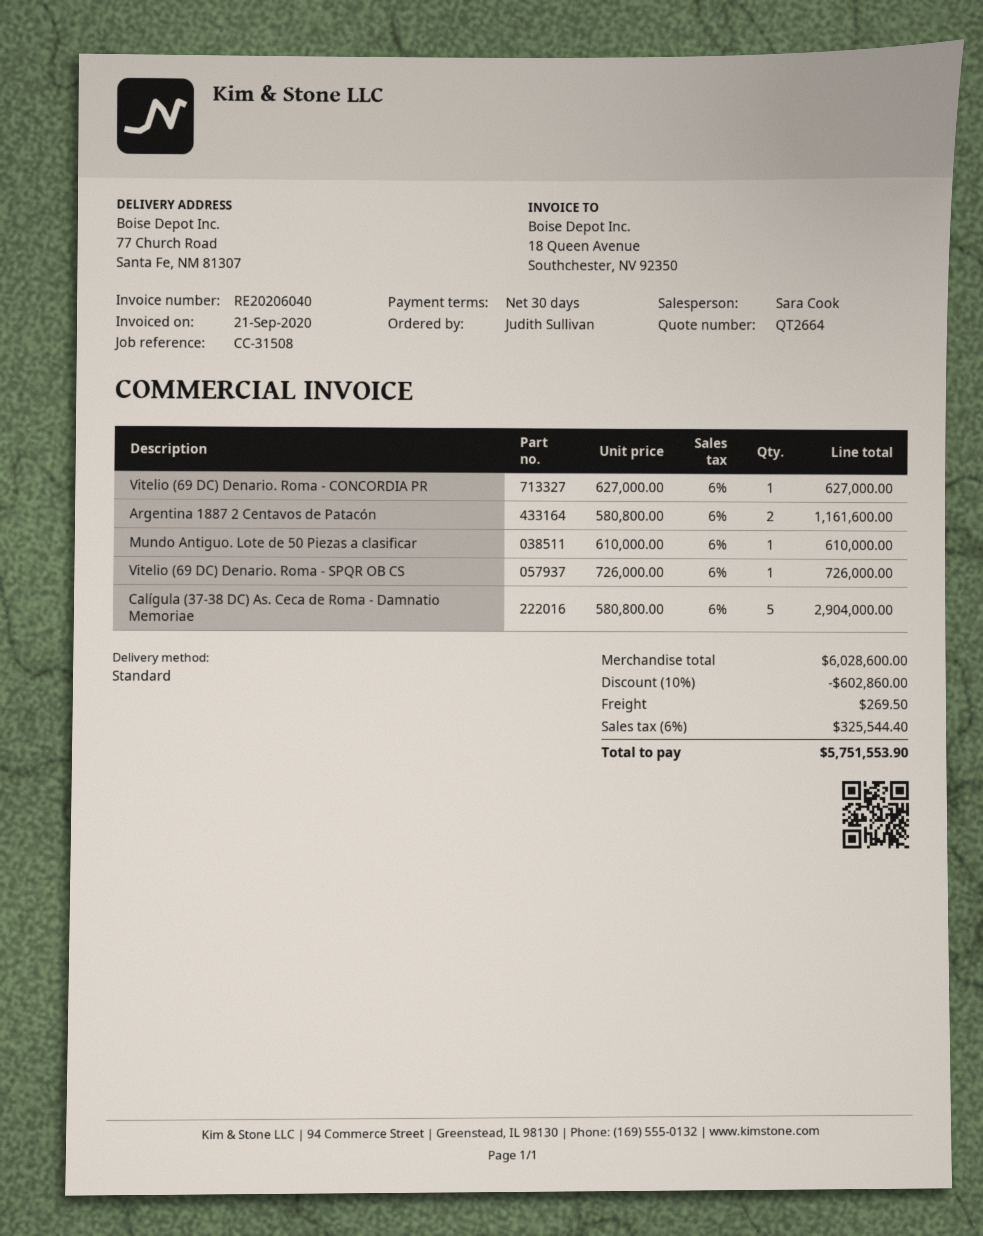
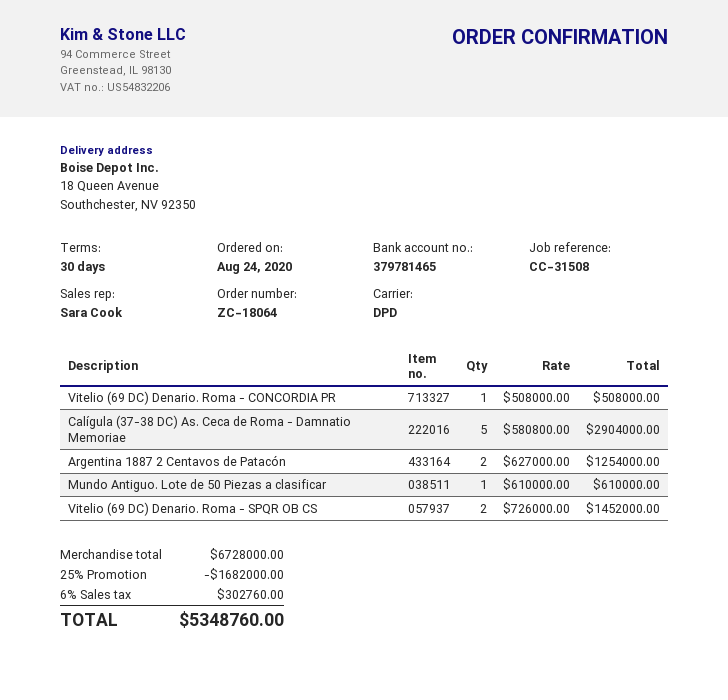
shipping method: standard -> DPD
ship to: 77 Church Road, Santa Fe, NM 81307 -> 18 Queen Avenue, Southchester, NV 92350
Vitelio (69 DC) Denario. Roma - CONCORDIA PR: 1 x 627000.00 = 627000.00 -> 1 x 508000.00 = 508000.00
Argentina 1887 2 Centavos de Patacón: 2 x 580800.00 = 1161600.00 -> 2 x 627000.00 = 1254000.00
Vitelio (69 DC) Denario. Roma - SPQR OB CS: 1 x 726000.00 = 726000.00 -> 2 x 726000.00 = 1452000.00
subtotal: 6028600.00 -> 6728000.00
discount: 10% = 602860.00 -> 25% = 1682000.00
shipping: 269.50 -> none
tax: 6% = 325544.40 -> 6% = 302760.00
total: 5751553.90 -> 5348760.00

